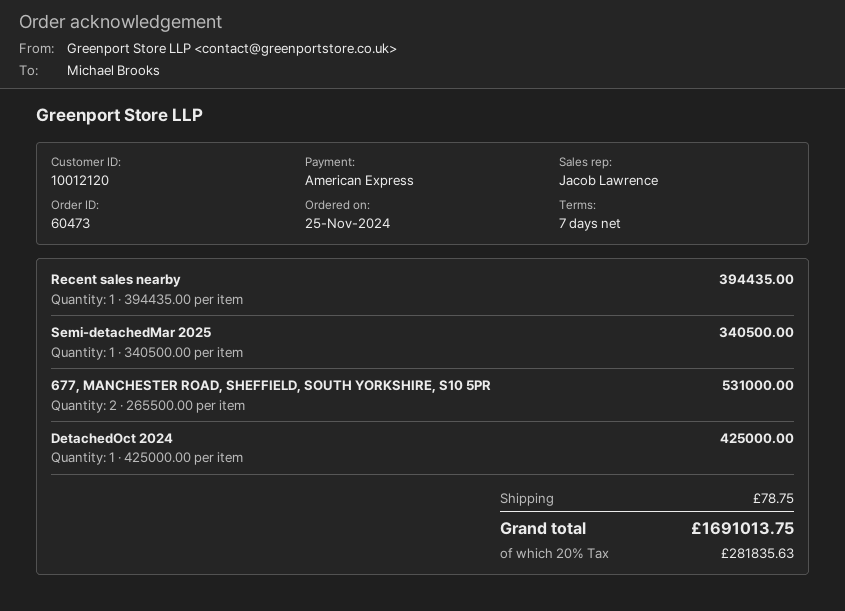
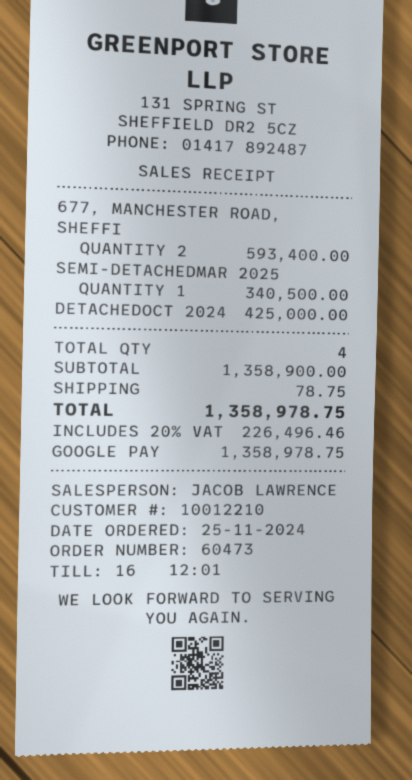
customer number: 10012120 -> 10012210
payment method: American Express -> Google Pay
Recent sales nearby: 1 for 394435.00 -> none
677, MANCHESTER ROAD, SHEFFIELD, SOUTH YORKSHIRE, S10 5PR: 2 for 531000.00 -> 2 for 593400.00
tax: 20% = 281835.63 -> 20% = 226496.46
total: 1691013.75 -> 1358978.75

